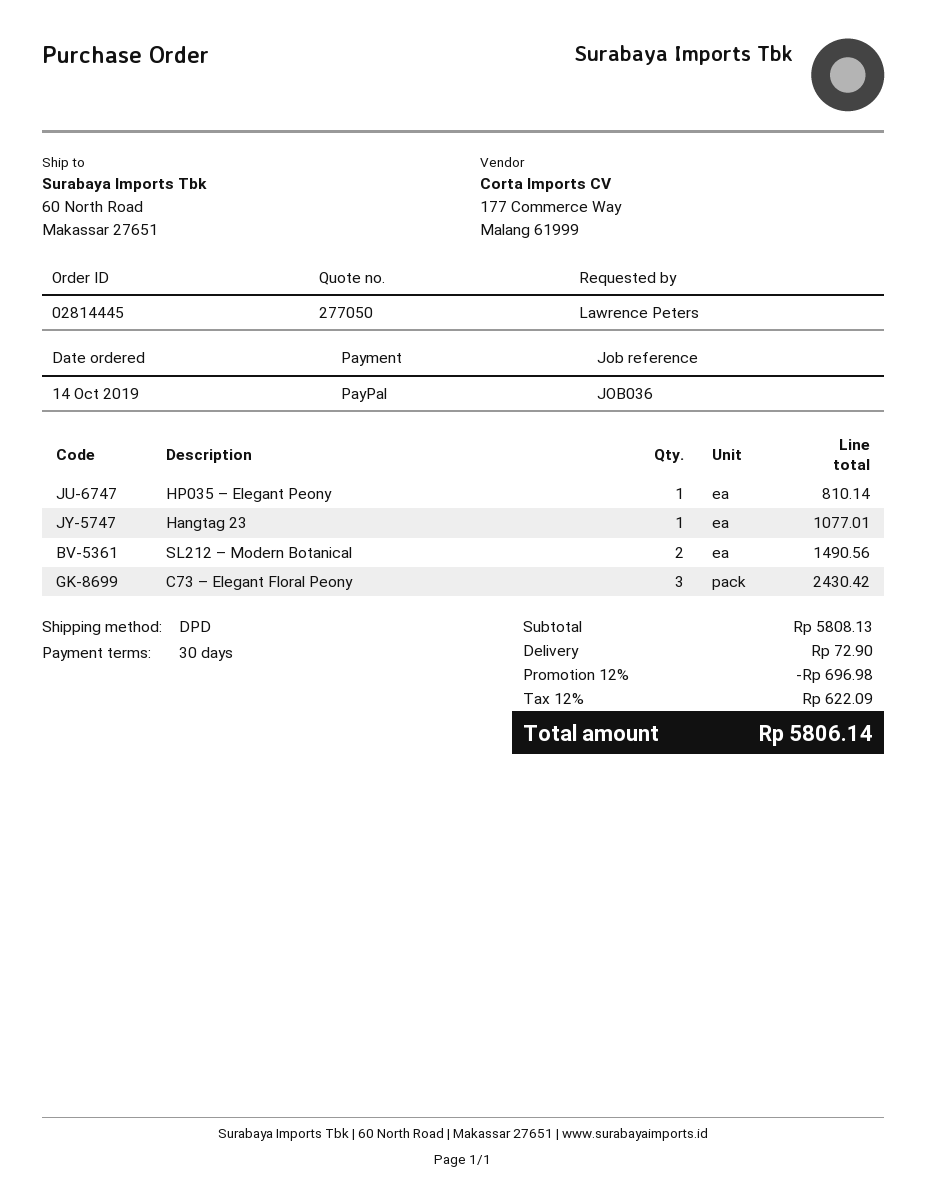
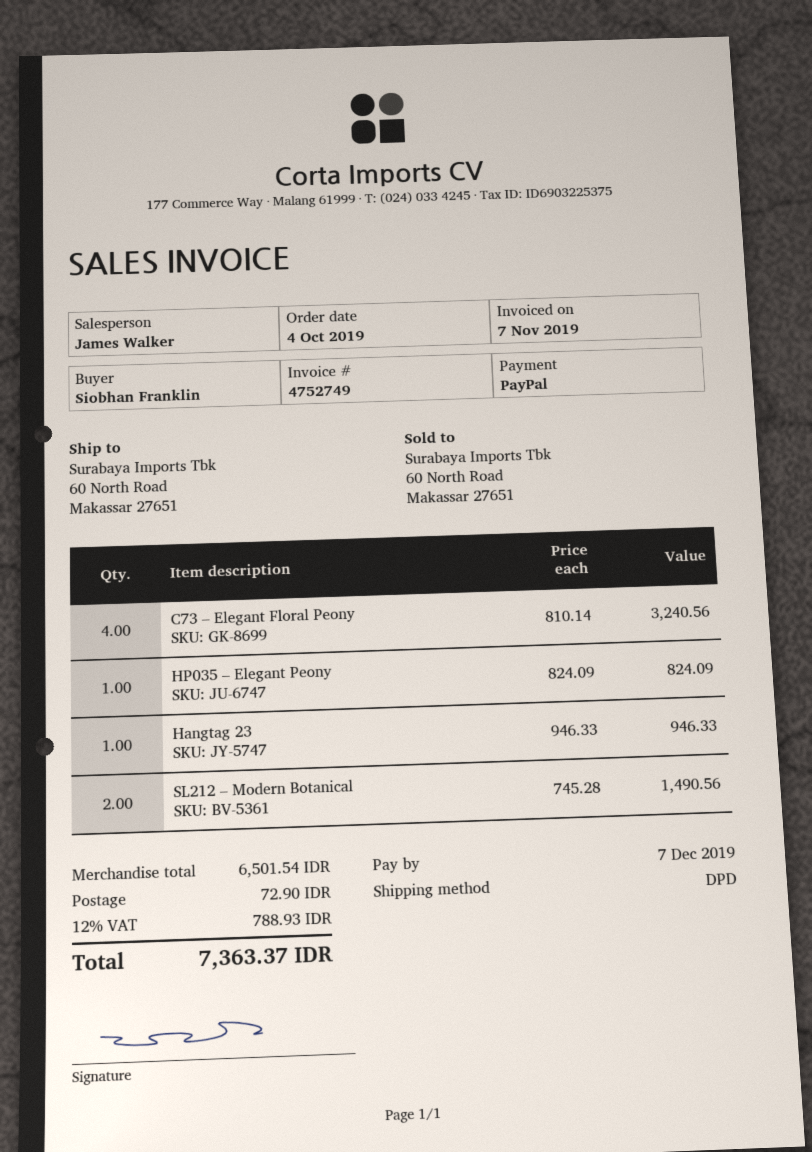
order date: 2019-10-14 -> 2019-10-04
ordered by: Lawrence Peters -> Siobhan Franklin
HP035 – Elegant Peony: 1 for 810.14 -> 1 for 824.09
Hangtag 23: 1 for 1077.01 -> 1 for 946.33
C73 – Elegant Floral Peony: 3 for 2430.42 -> 4 for 3240.56
subtotal: 5808.13 -> 6501.54
discount: 12% = 696.98 -> none
tax: 12% = 622.09 -> 12% = 788.93
total: 5806.14 -> 7363.37

